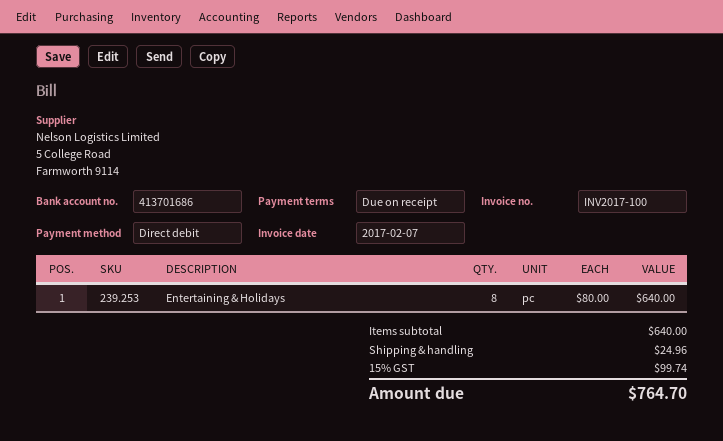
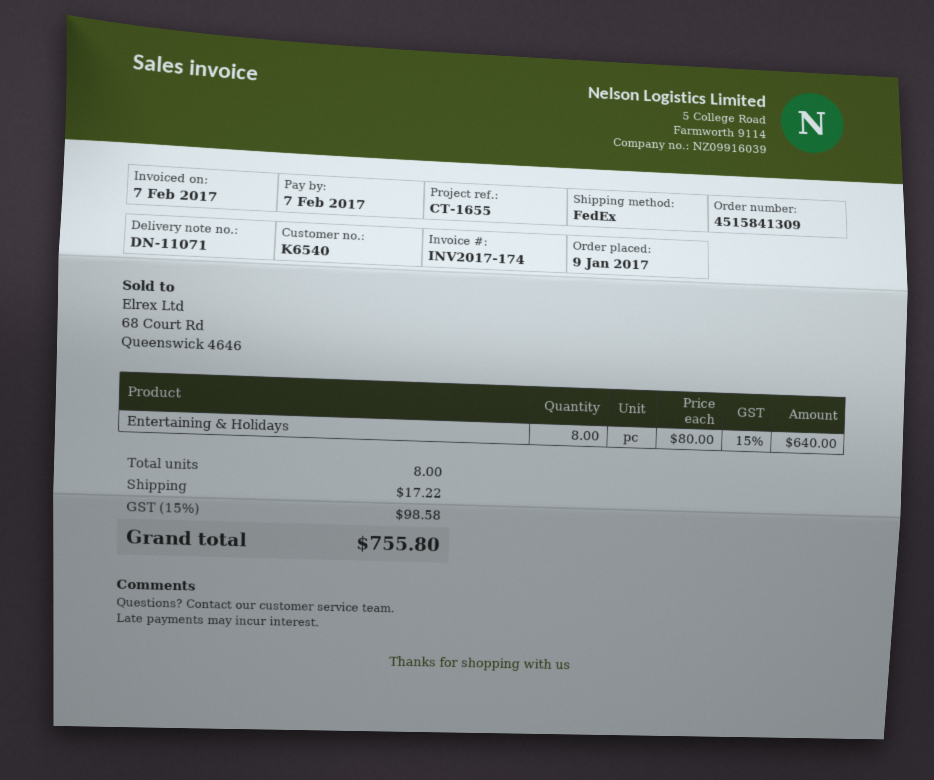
invoice number: INV2017-100 -> INV2017-174
shipping: 24.96 -> 17.22
tax: 15% = 99.74 -> 15% = 98.58
total: 764.70 -> 755.80

